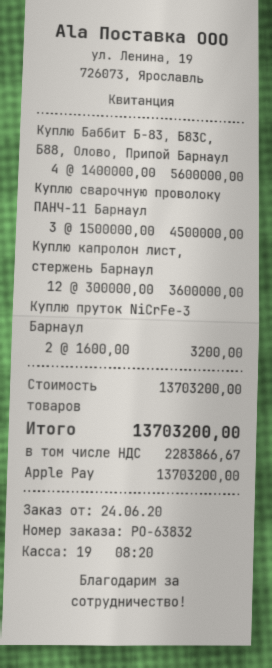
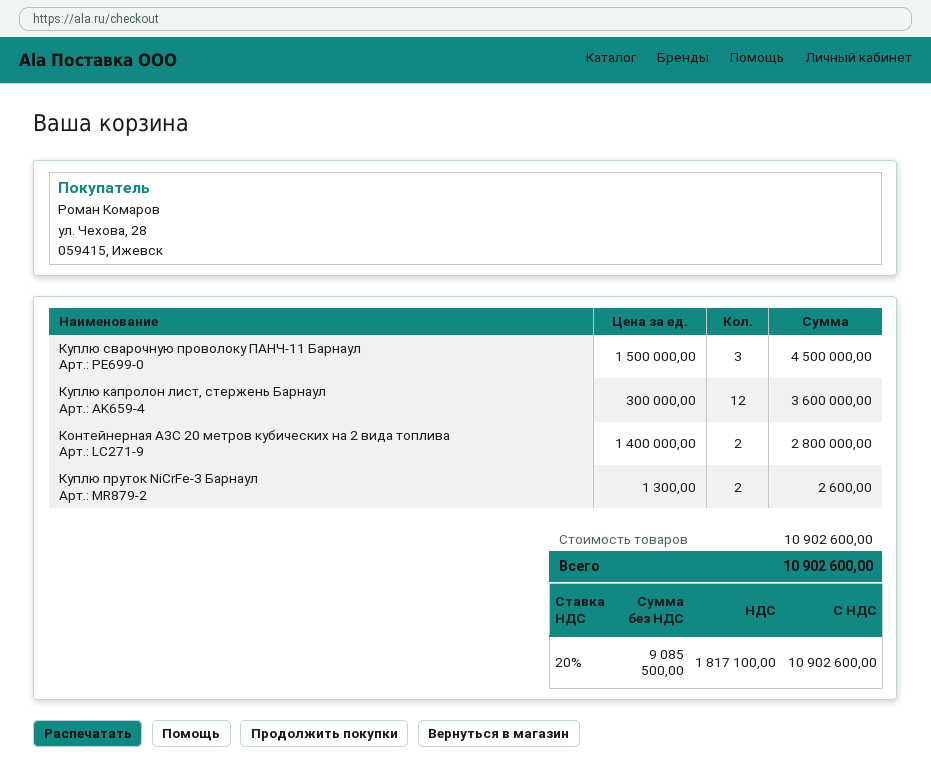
Куплю Баббит Б-83, Б83С, Б88, Олово, Припой Барнаул: 4 x 1400000.00 = 5600000.00 -> none
Куплю пруток NiCrFe-3 Барнаул: 2 x 1600.00 = 3200.00 -> 2 x 1300.00 = 2600.00
Контейнерная АЗС 20 метров кубических на 2 вида топлива: none -> 2 x 1400000.00 = 2800000.00
subtotal: 13703200.00 -> 10902600.00
tax: 2283866.67 -> 1817100.00
total: 13703200.00 -> 10902600.00

